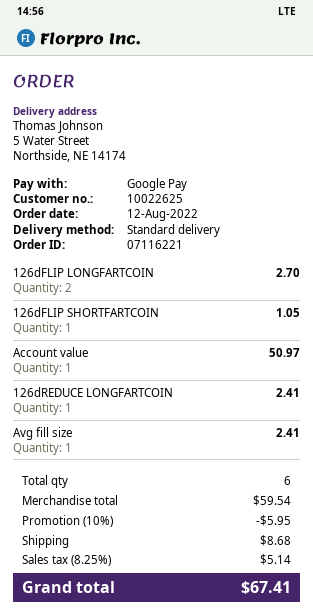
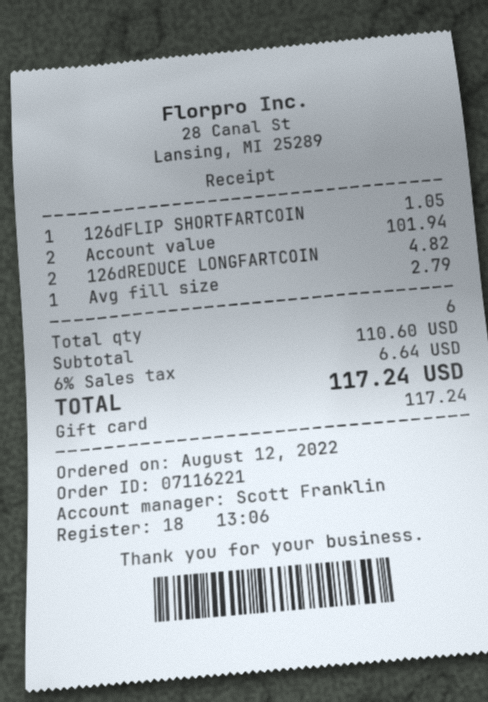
payment method: Google Pay -> gift card
126dFLIP LONGFARTCOIN: 2 for 2.70 -> none
Account value: 1 for 50.97 -> 2 for 101.94
126dREDUCE LONGFARTCOIN: 1 for 2.41 -> 2 for 4.82
Avg fill size: 1 for 2.41 -> 1 for 2.79
subtotal: 59.54 -> 110.60
discount: 10% = 5.95 -> none
shipping: 8.68 -> none
tax: 8.25% = 5.14 -> 6% = 6.64
total: 67.41 -> 117.24

